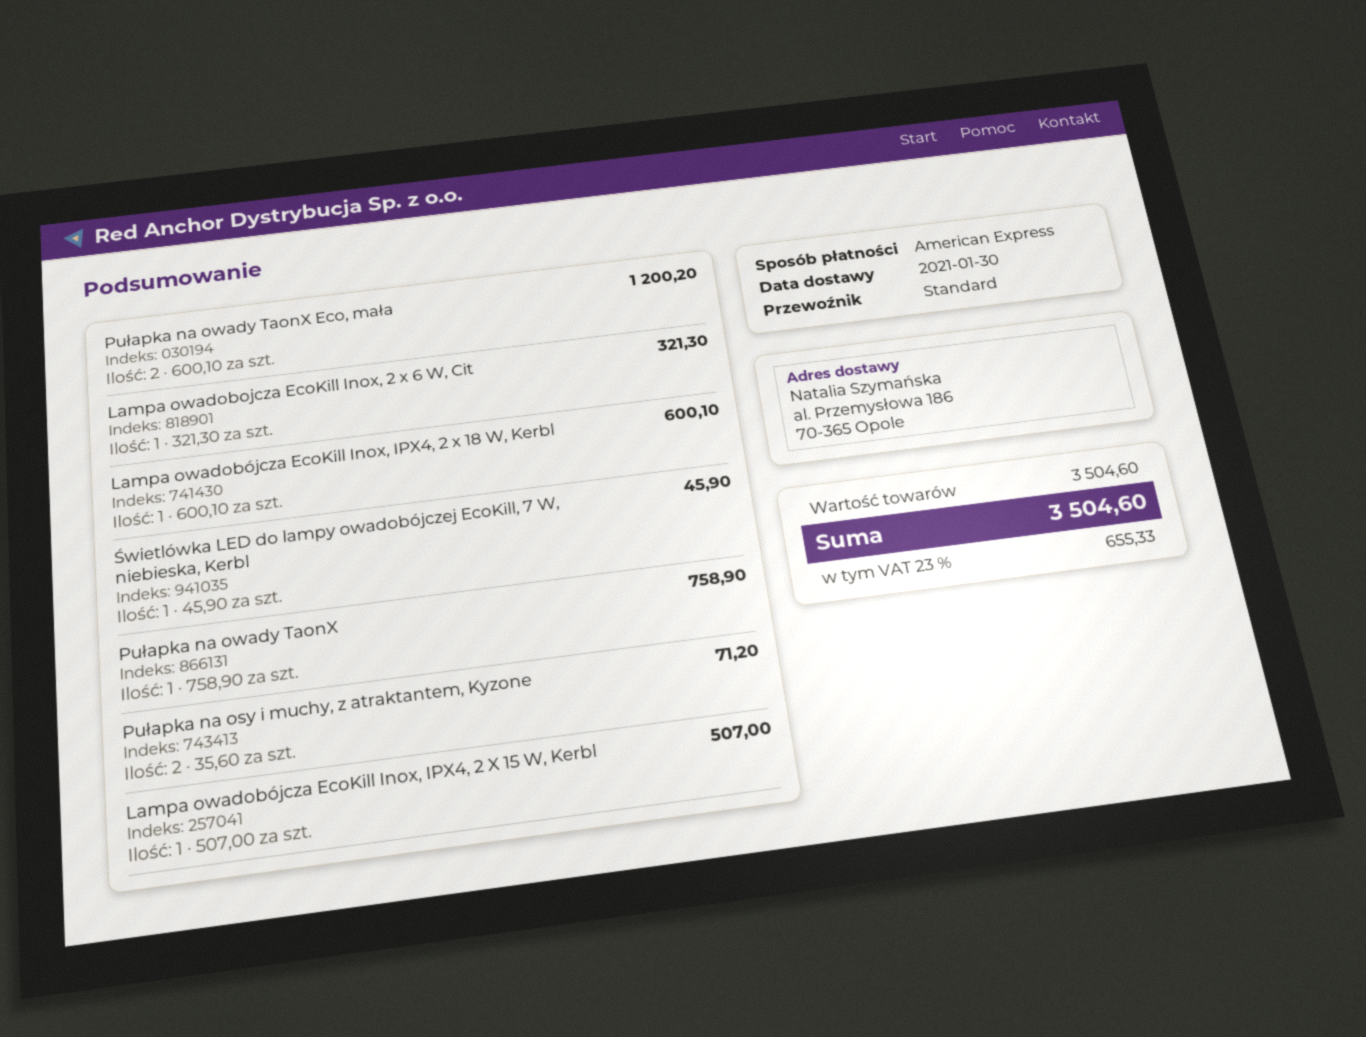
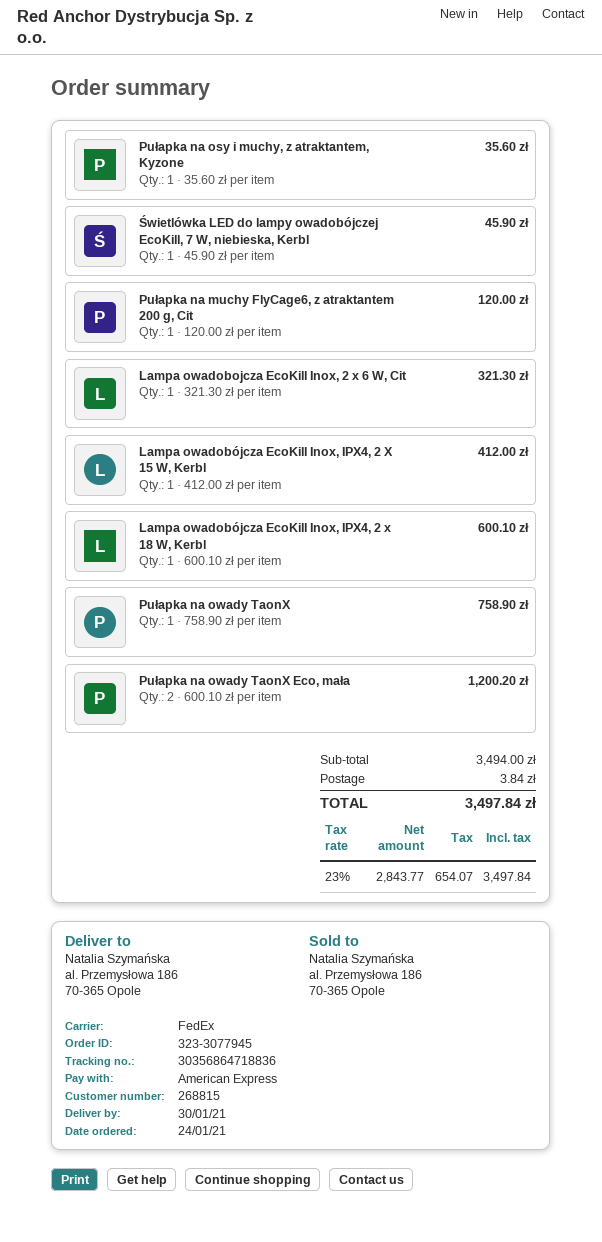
shipping method: standard -> FedEx
Pułapka na osy i muchy, z atraktantem, Kyzone: 2 x 35.60 = 71.20 -> 1 x 35.60 = 35.60
Lampa owadobójcza EcoKill Inox, IPX4, 2 X 15 W, Kerbl: 1 x 507.00 = 507.00 -> 1 x 412.00 = 412.00
Pułapka na muchy FlyCage6, z atraktantem 200 g, Cit: none -> 1 x 120.00 = 120.00
subtotal: 3504.60 -> 3494.00
shipping: none -> 3.84
tax: 23% = 655.33 -> 23% = 654.07
total: 3504.60 -> 3497.84

